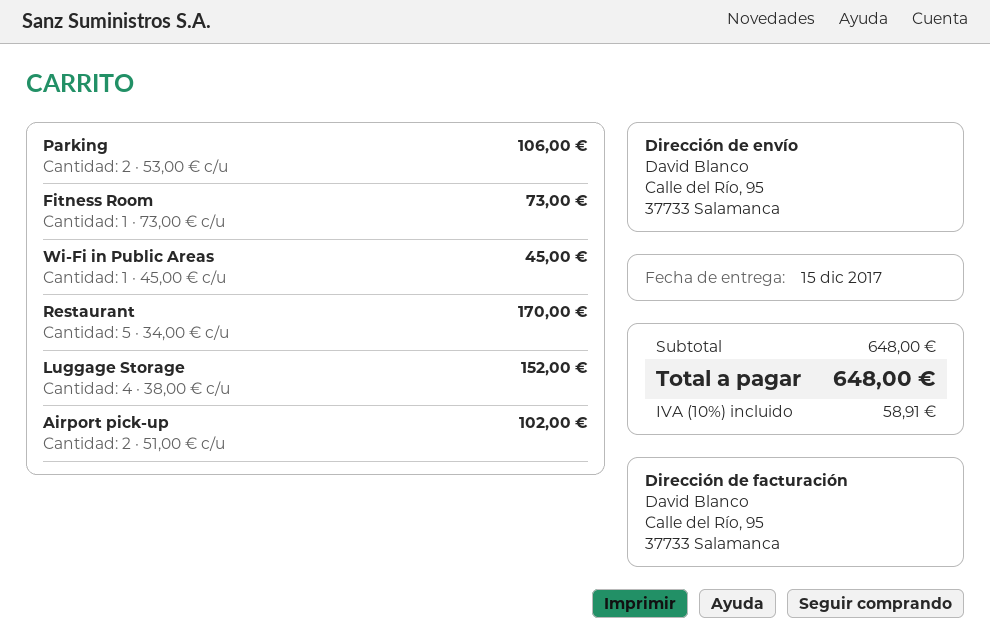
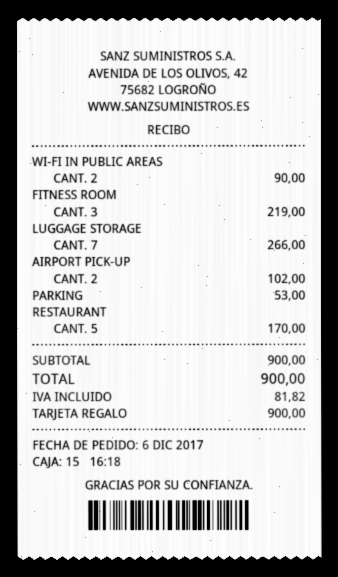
Parking: 2 for 106.00 -> 1 for 53.00
Fitness Room: 1 for 73.00 -> 3 for 219.00
Wi-Fi in Public Areas: 1 for 45.00 -> 2 for 90.00
Luggage Storage: 4 for 152.00 -> 7 for 266.00
subtotal: 648.00 -> 900.00
tax: 58.91 -> 81.82
total: 648.00 -> 900.00

